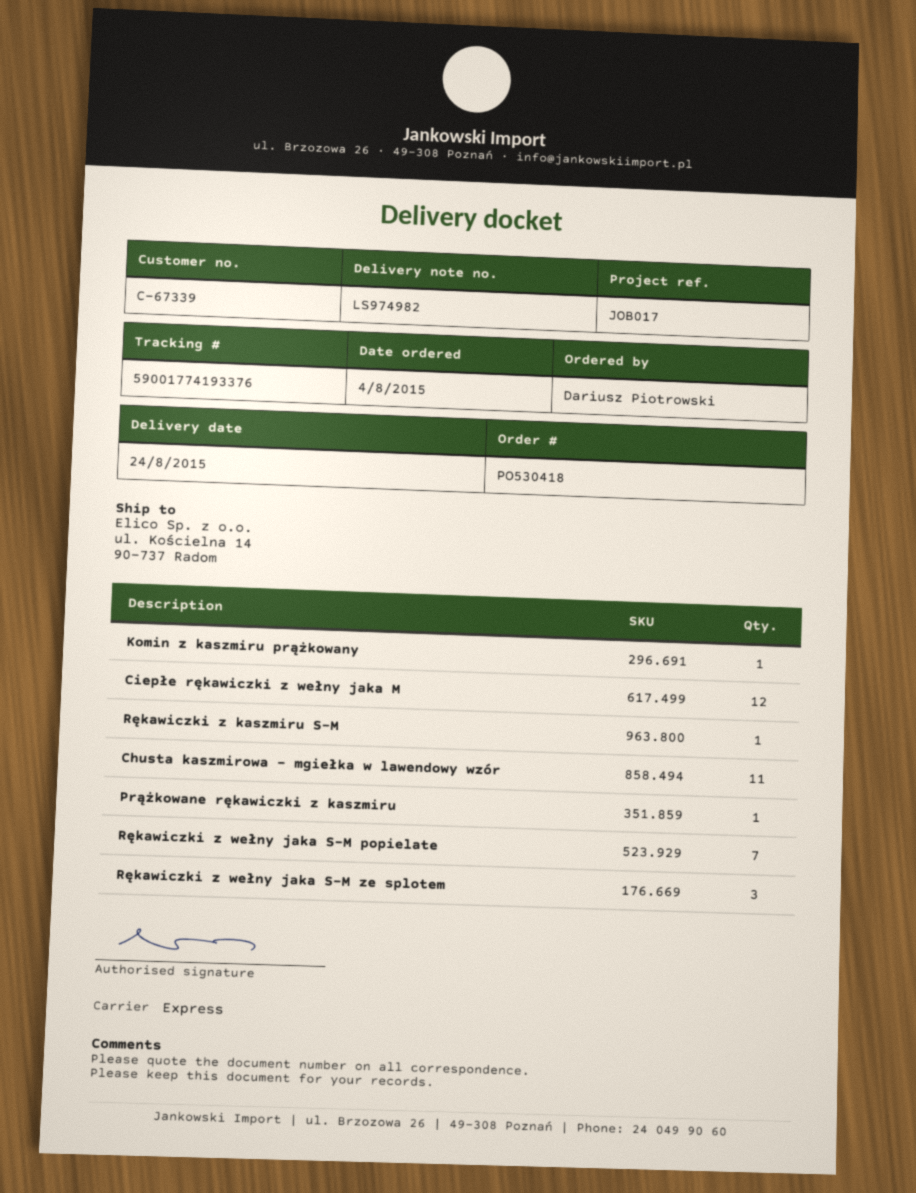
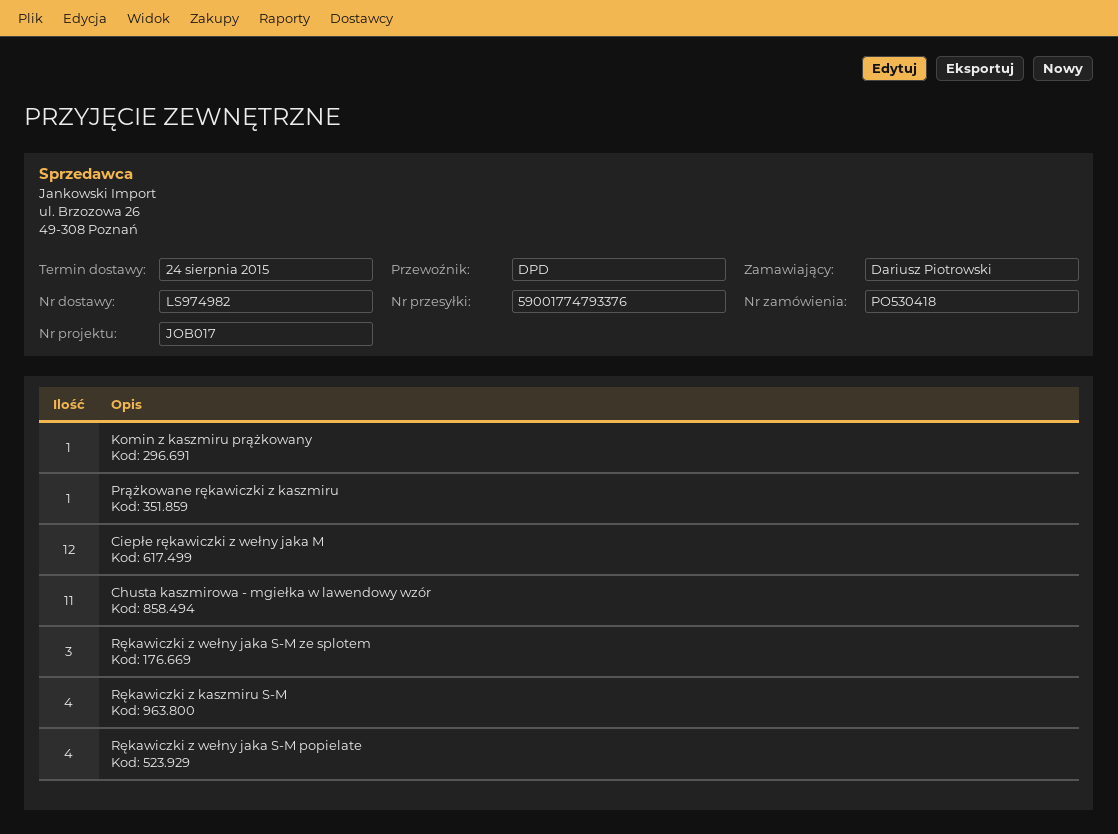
shipping method: express -> DPD
tracking number: 59001774193376 -> 59001774793376
Rękawiczki z kaszmiru S-M: 1 -> 4
Rękawiczki z wełny jaka S-M popielate: 7 -> 4

